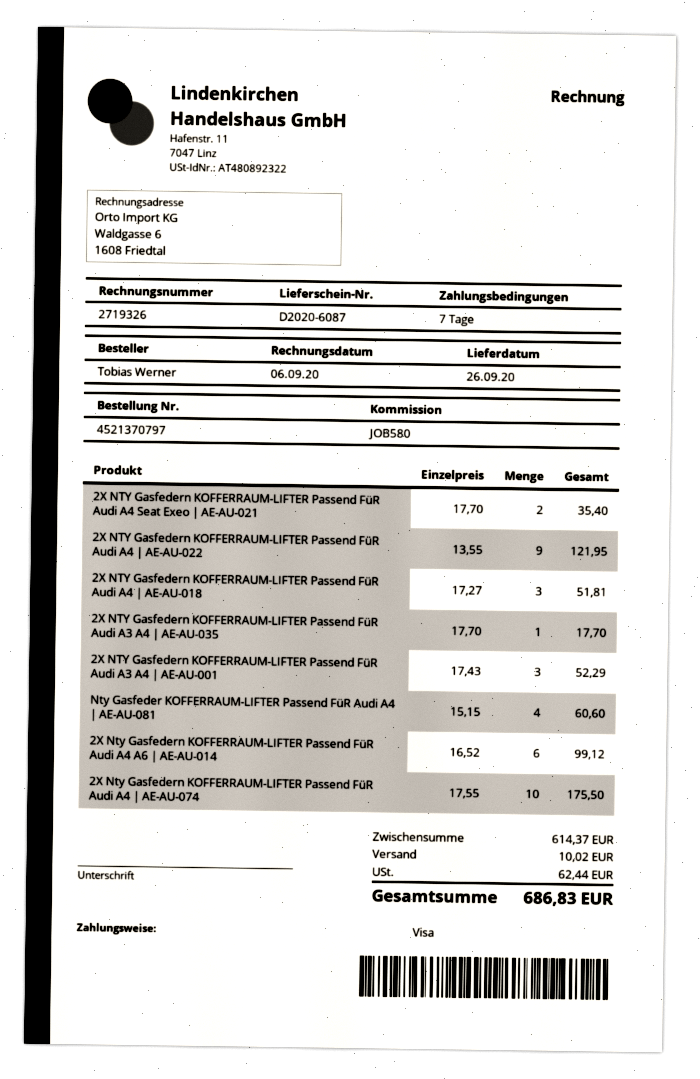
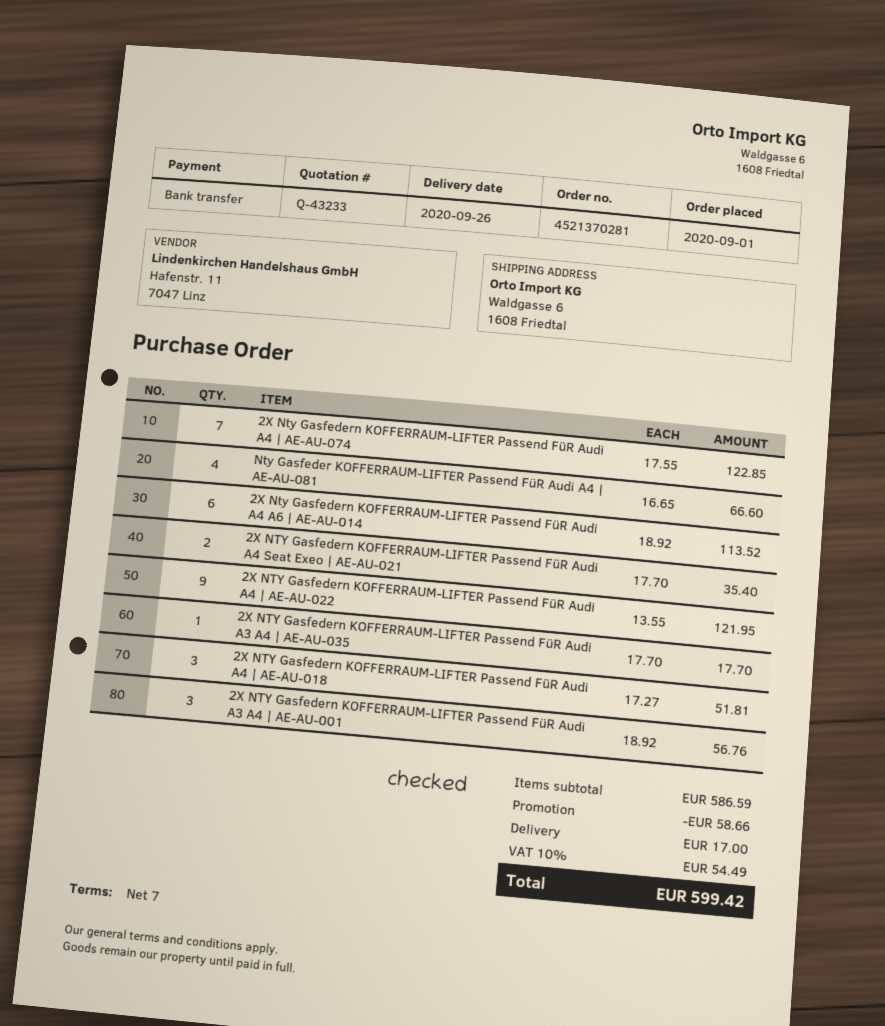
order number: 4521370797 -> 4521370281
payment method: Visa -> bank transfer
2X NTY Gasfedern KOFFERRAUM-LIFTER Passend FüR Audi A3 A4 | AE-AU-001: 3 x 17.43 = 52.29 -> 3 x 18.92 = 56.76
Nty Gasfeder KOFFERRAUM-LIFTER Passend FüR Audi A4 | AE-AU-081: 4 x 15.15 = 60.60 -> 4 x 16.65 = 66.60
2X Nty Gasfedern KOFFERRAUM-LIFTER Passend FüR Audi A4 A6 | AE-AU-014: 6 x 16.52 = 99.12 -> 6 x 18.92 = 113.52
2X Nty Gasfedern KOFFERRAUM-LIFTER Passend FüR Audi A4 | AE-AU-074: 10 x 17.55 = 175.50 -> 7 x 17.55 = 122.85
subtotal: 614.37 -> 586.59
discount: none -> 58.66
shipping: 10.02 -> 17.00
tax: 62.44 -> 54.49
total: 686.83 -> 599.42

